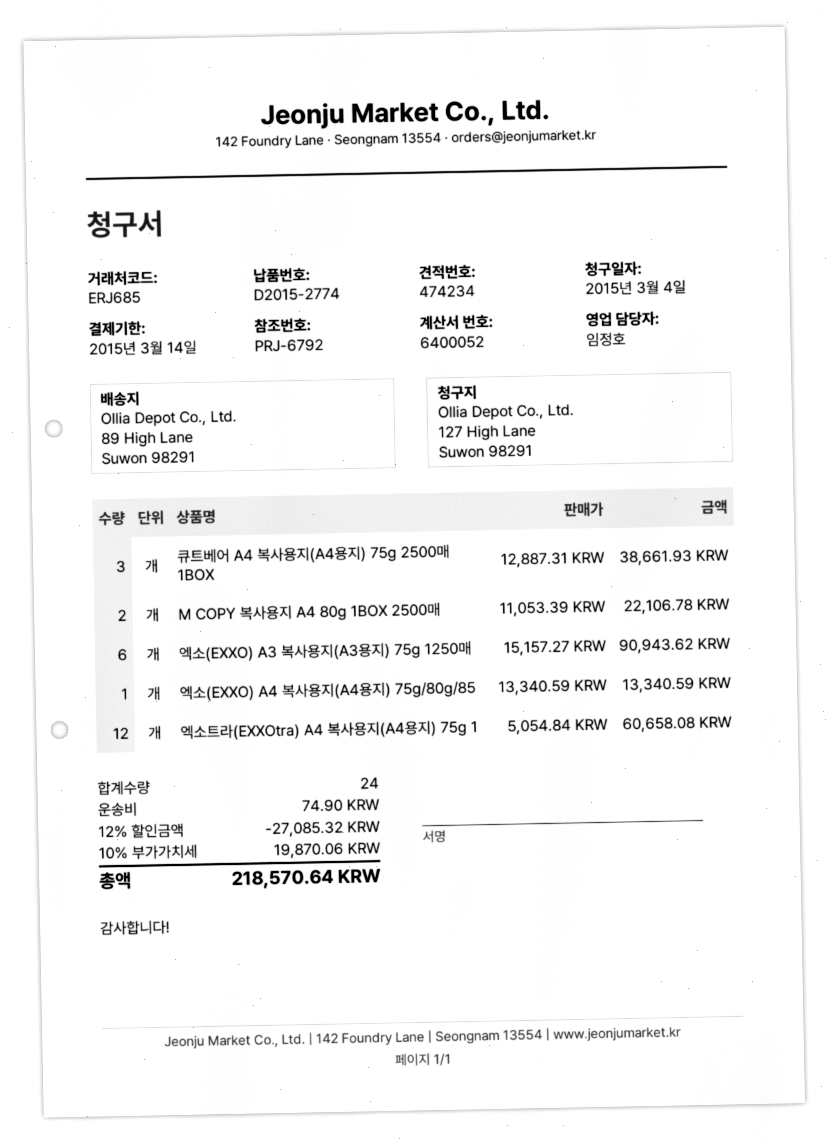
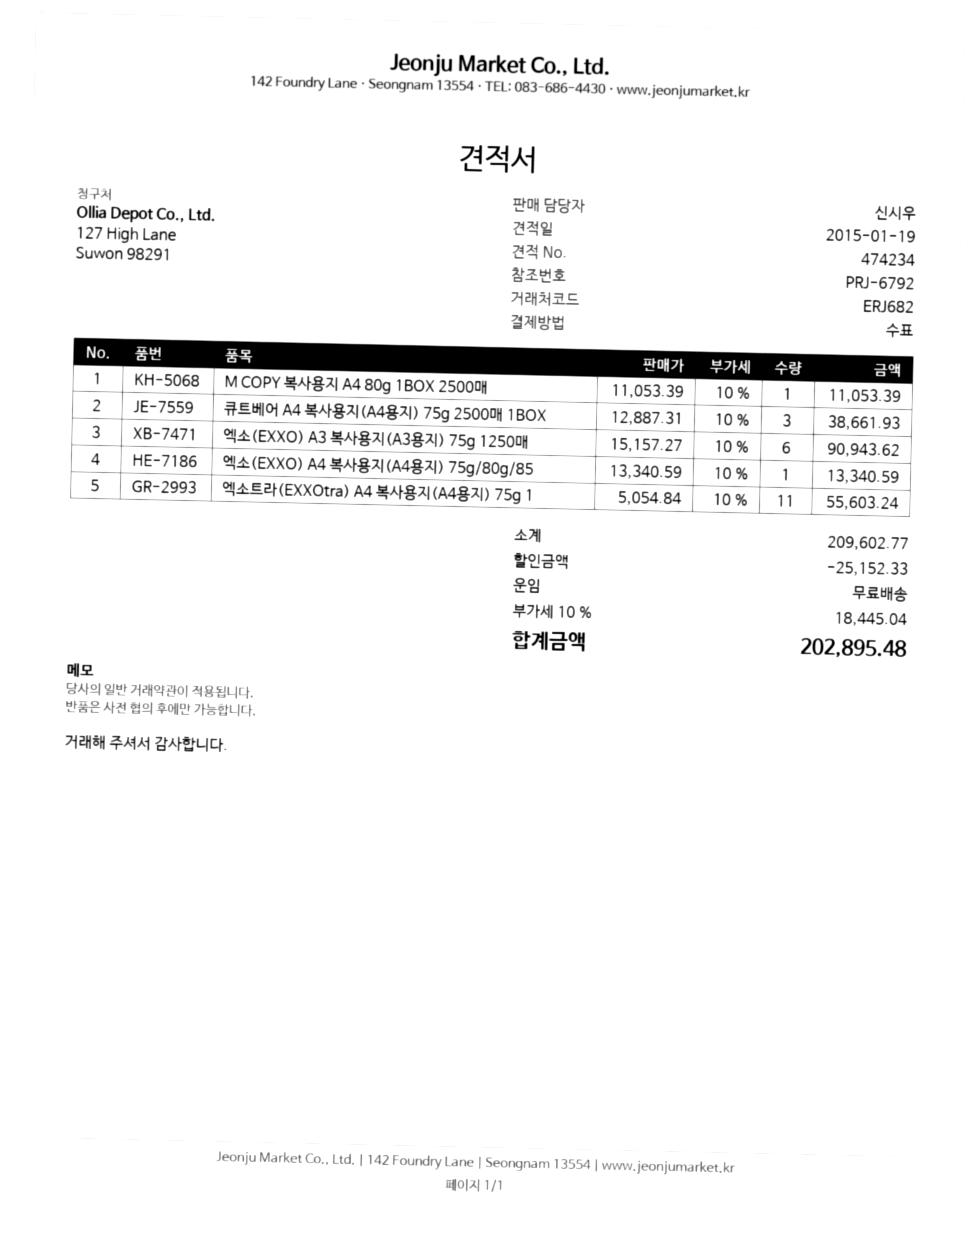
customer number: ERJ685 -> ERJ682
sales rep: 임정호 -> 신시우
M COPY 복사용지 A4 80g 1BOX 2500매: 2 x 11053.39 = 22106.78 -> 1 x 11053.39 = 11053.39
엑소트라(EXXOtra) A4 복사용지(A4용지) 75g 1: 12 x 5054.84 = 60658.08 -> 11 x 5054.84 = 55603.24
discount: 27085.32 -> 25152.33
shipping: 74.90 -> 0.00
tax: 10% = 19870.06 -> 10% = 18445.04
total: 218570.64 -> 202895.48

